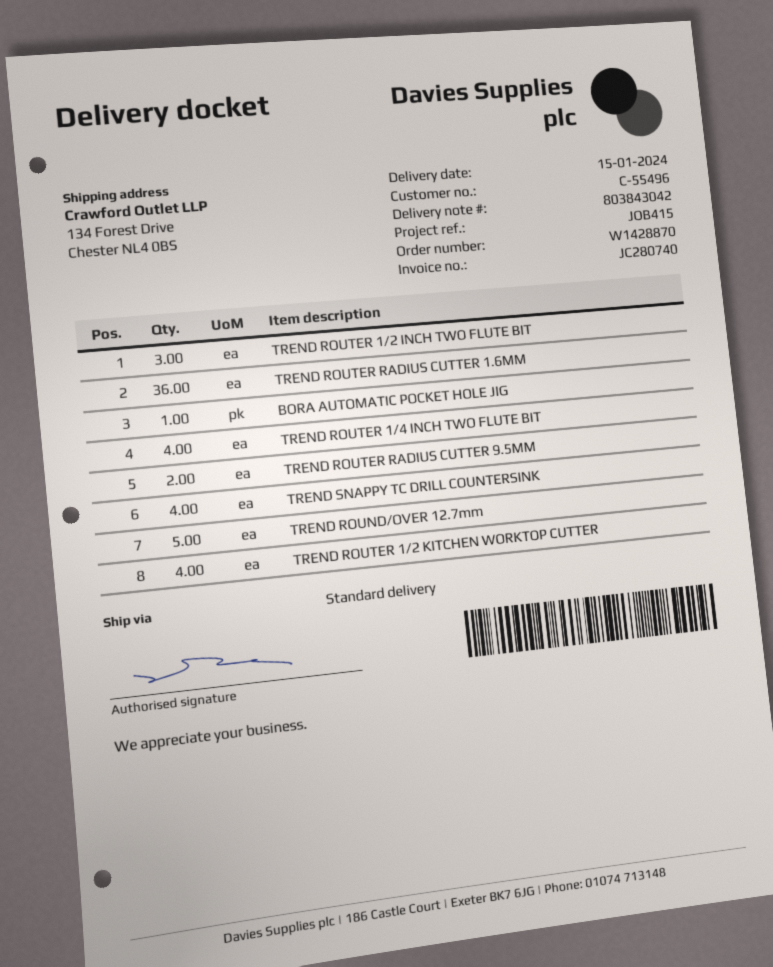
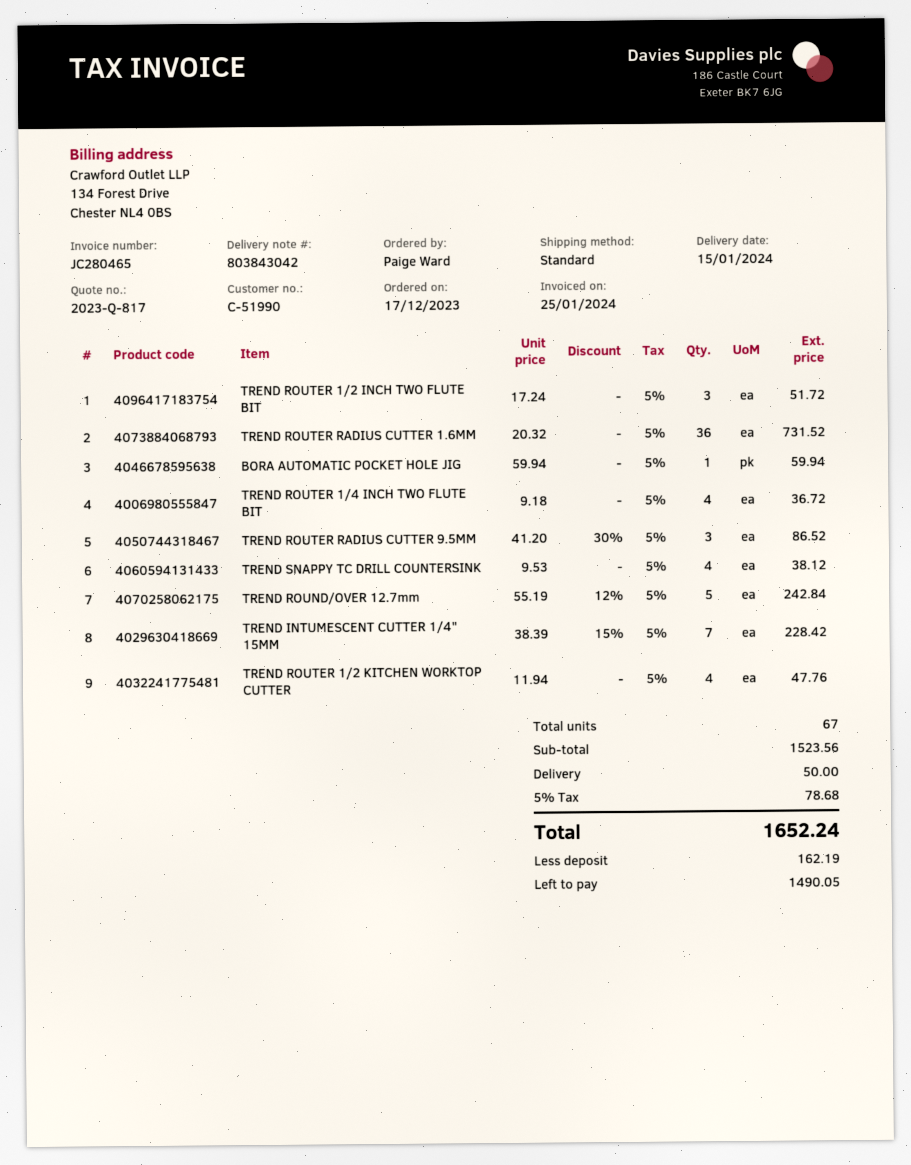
invoice number: JC280740 -> JC280465
customer number: C-55496 -> C-51990
TREND ROUTER RADIUS CUTTER 9.5MM: 2 -> 3
TREND INTUMESCENT CUTTER 1/4" 15MM: none -> 7

